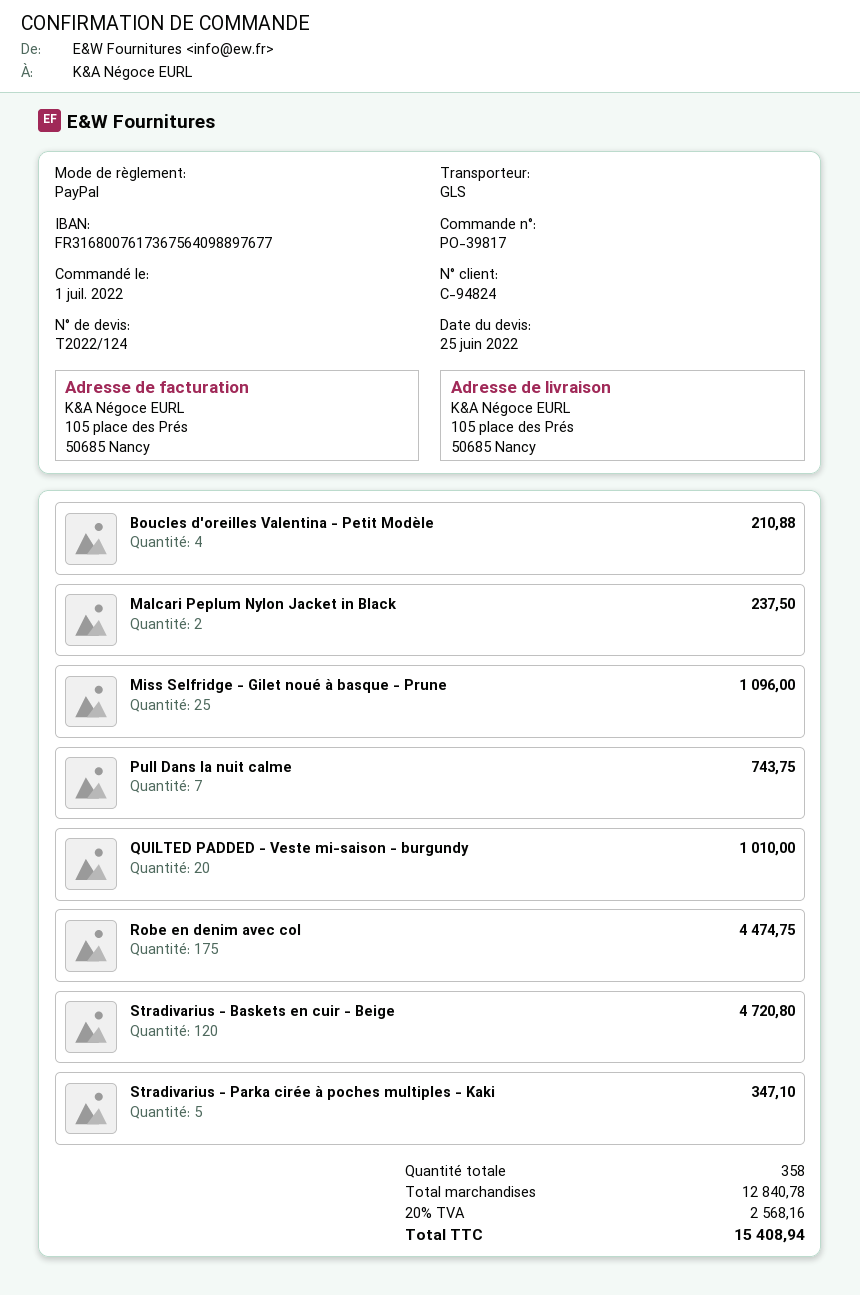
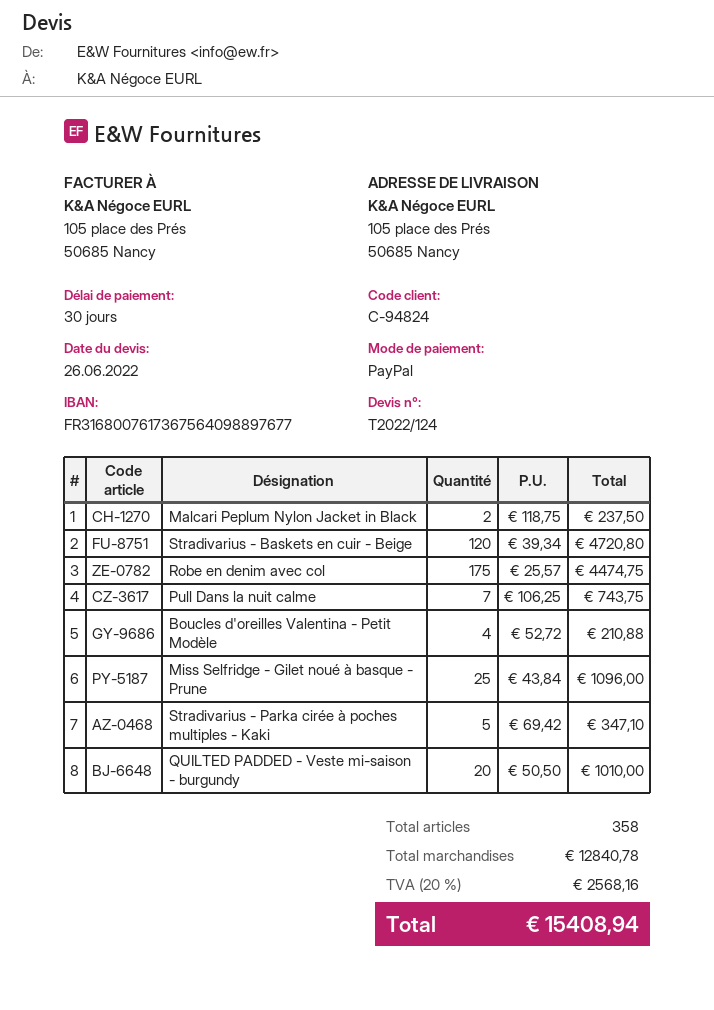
quote date: 2022-06-25 -> 2022-06-26

